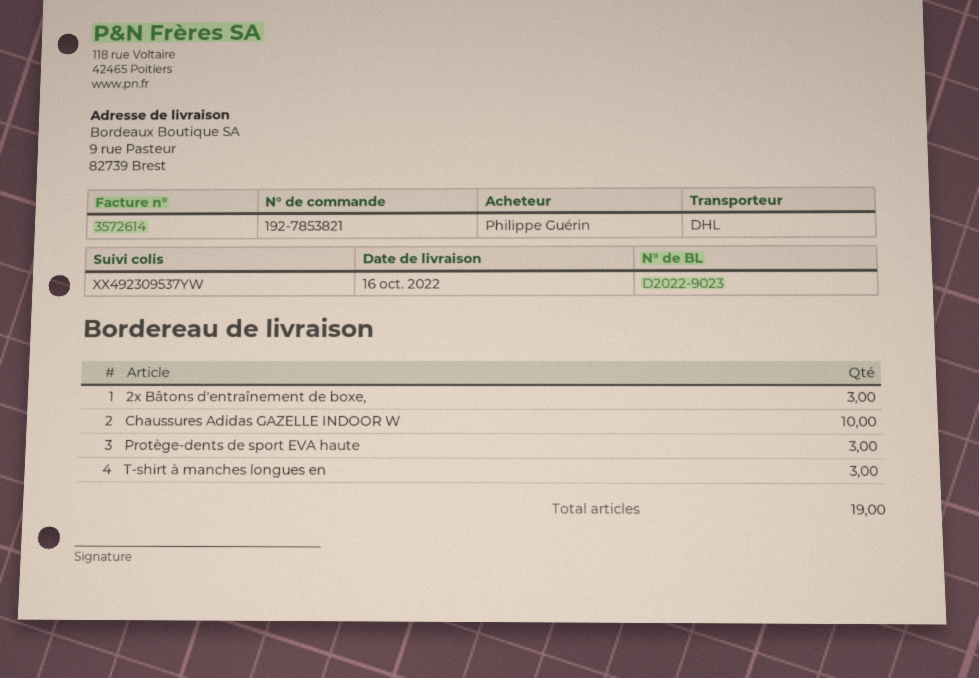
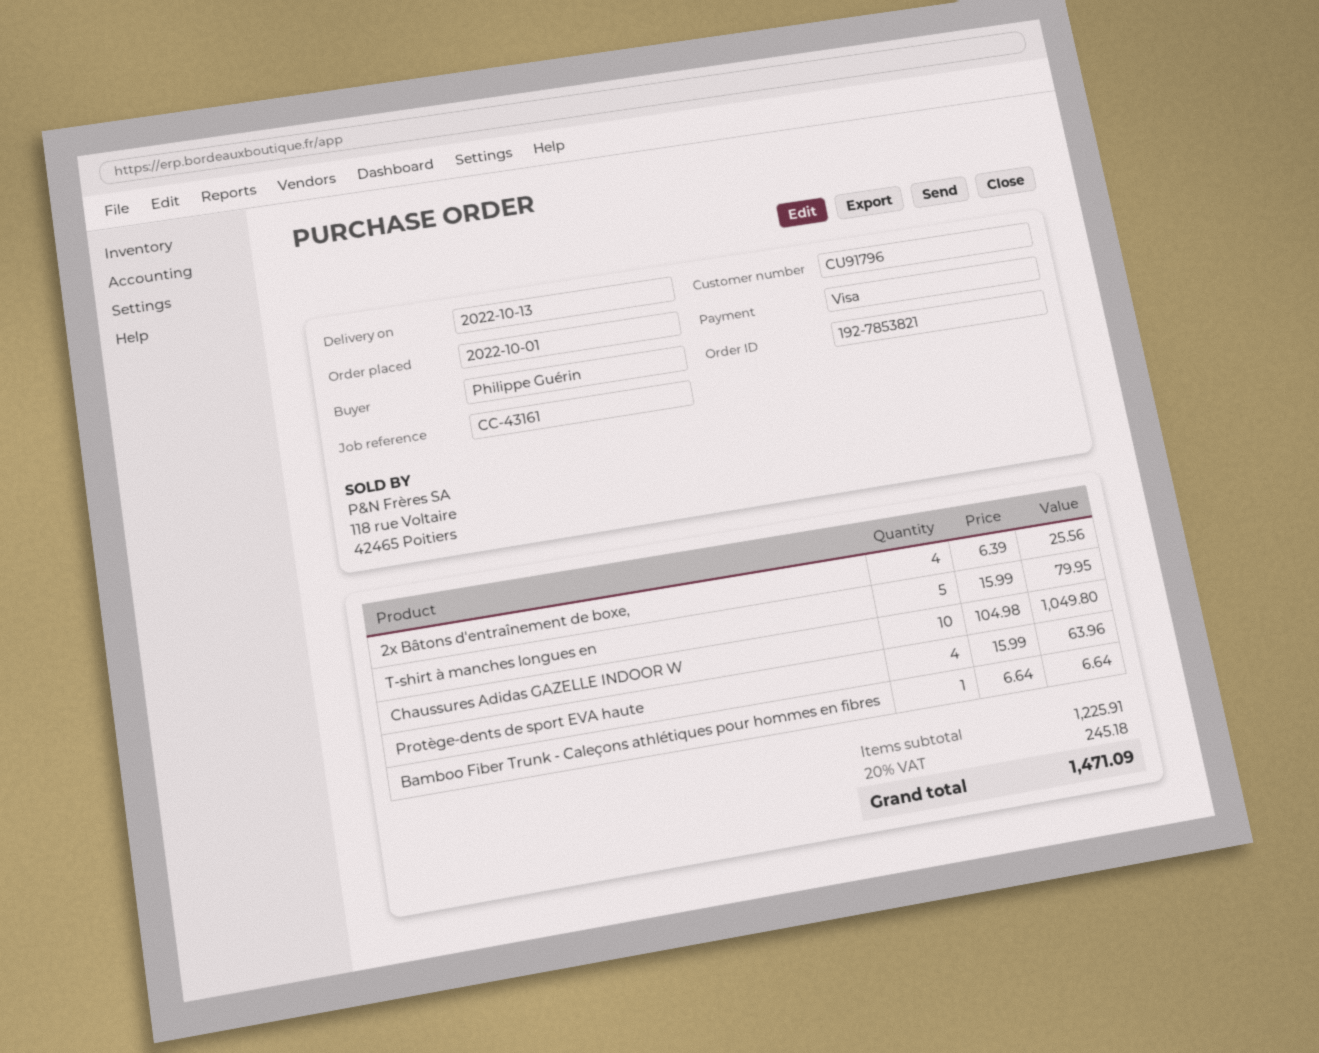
delivery date: 2022-10-16 -> 2022-10-13
2x Bâtons d'entraînement de boxe,: 3 -> 4
Protège-dents de sport EVA haute: 3 -> 4
T-shirt à manches longues en: 3 -> 5
Bamboo Fiber Trunk - Caleçons athlétiques pour hommes en fibres: none -> 1

